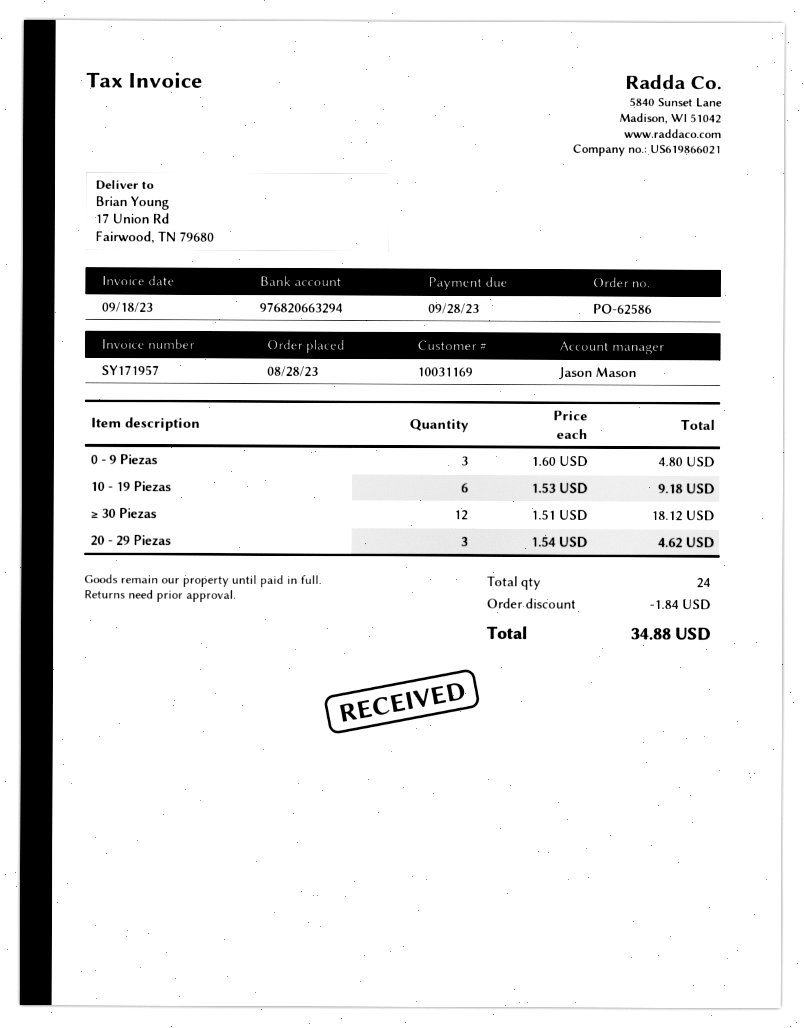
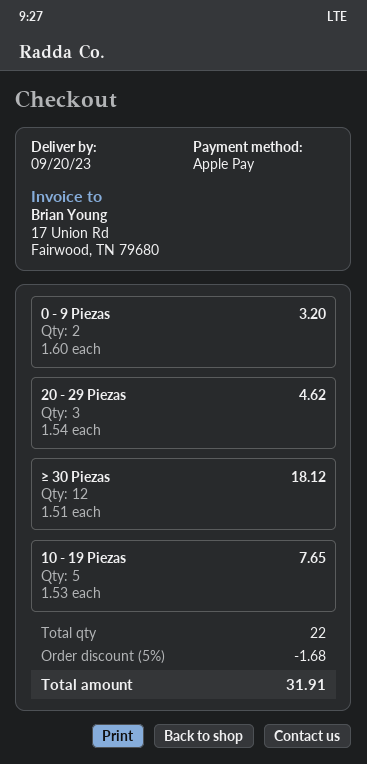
0 - 9 Piezas: 3 x 1.60 = 4.80 -> 2 x 1.60 = 3.20
10 - 19 Piezas: 6 x 1.53 = 9.18 -> 5 x 1.53 = 7.65
total quantity: 24 -> 22
discount: 1.84 -> 1.68
total: 34.88 -> 31.91

